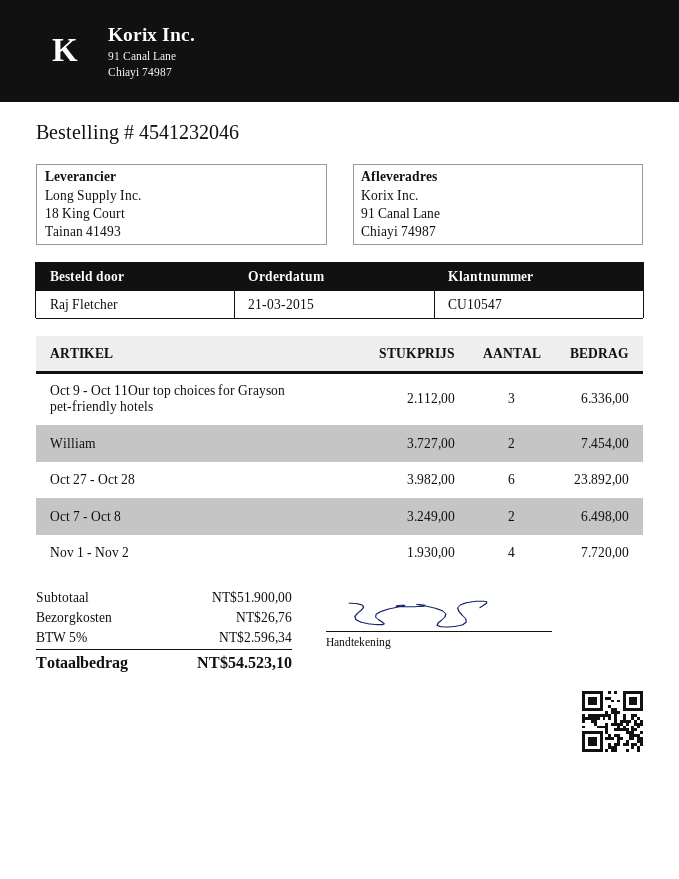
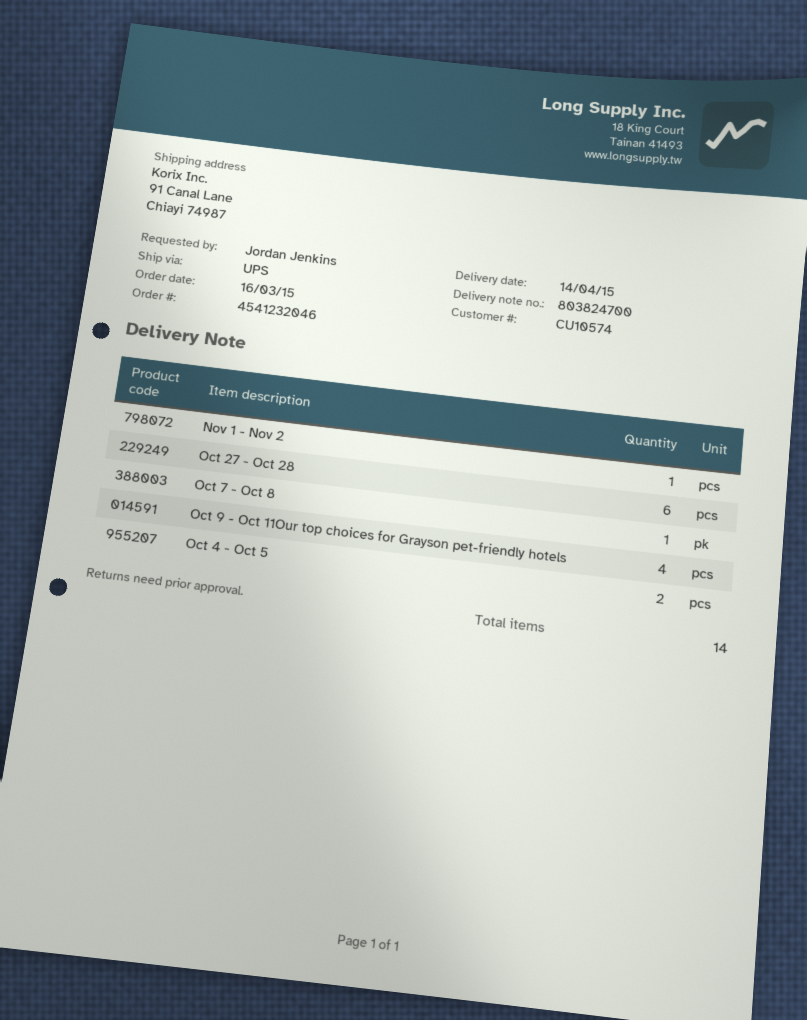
order date: 2015-03-21 -> 2015-03-16
customer number: CU10547 -> CU10574
ordered by: Raj Fletcher -> Jordan Jenkins
Oct 9 - Oct 11Our top choices for Grayson pet-friendly hotels: 3 -> 4
William: 2 -> none
Oct 7 - Oct 8: 2 -> 1
Nov 1 - Nov 2: 4 -> 1
Oct 4 - Oct 5: none -> 2

